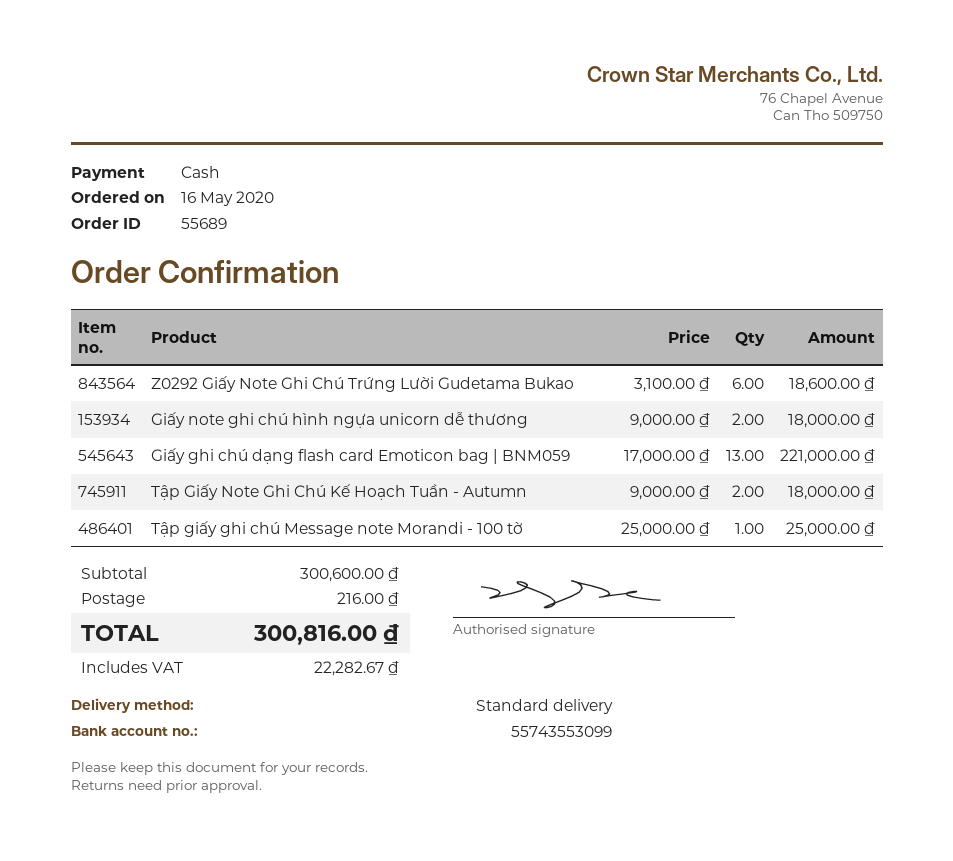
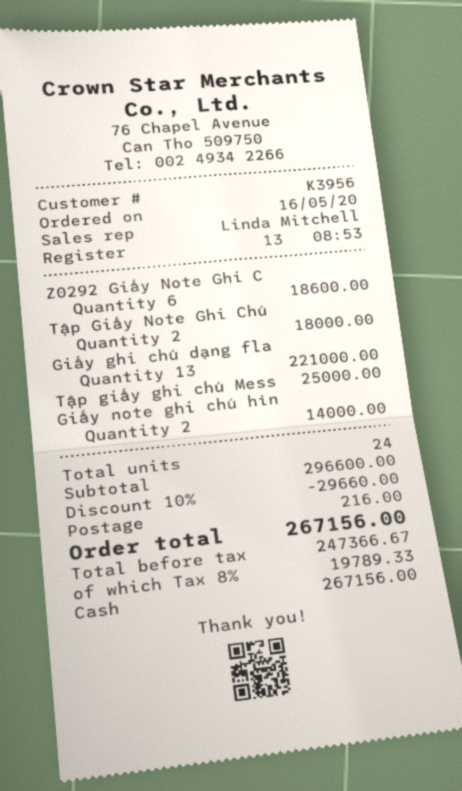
Giấy note ghi chú hình ngựa unicorn dễ thương: 2 for 18000.00 -> 2 for 14000.00
subtotal: 300600.00 -> 296600.00
discount: none -> 10% = 29660.00
tax: 22282.67 -> 19789.33
total: 300816.00 -> 267156.00

